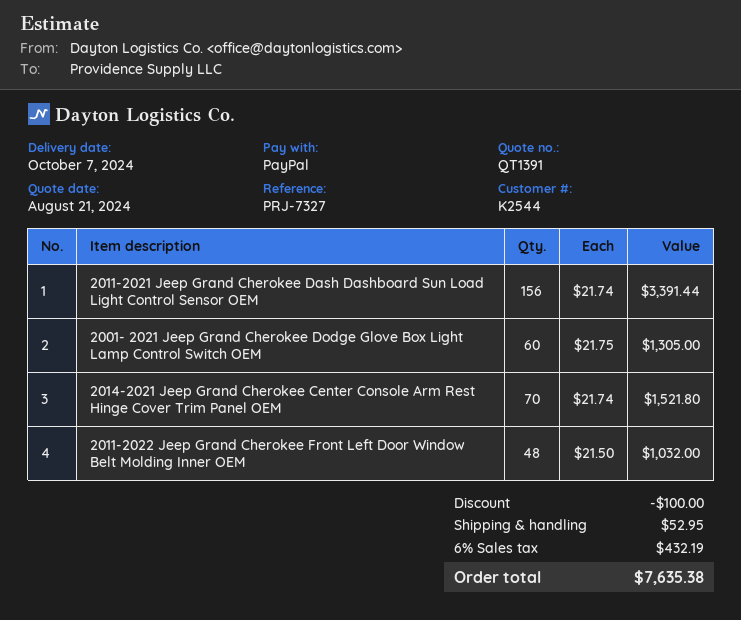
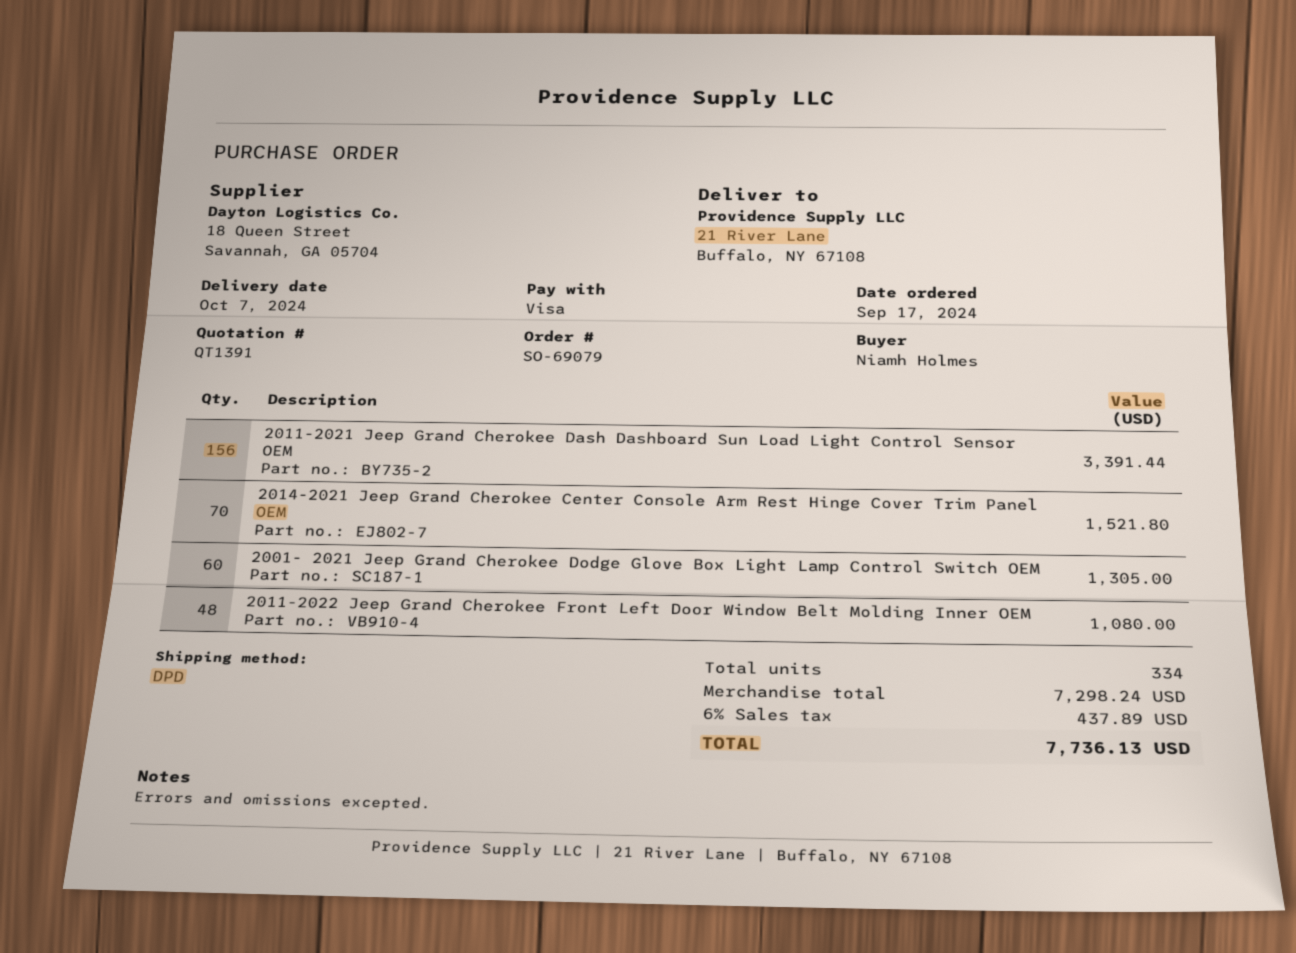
payment method: PayPal -> Visa
2011-2022 Jeep Grand Cherokee Front Left Door Window Belt Molding Inner OEM: 48 for 1032.00 -> 48 for 1080.00
discount: 100.00 -> none
shipping: 52.95 -> none
tax: 6% = 432.19 -> 6% = 437.89
total: 7635.38 -> 7736.13

